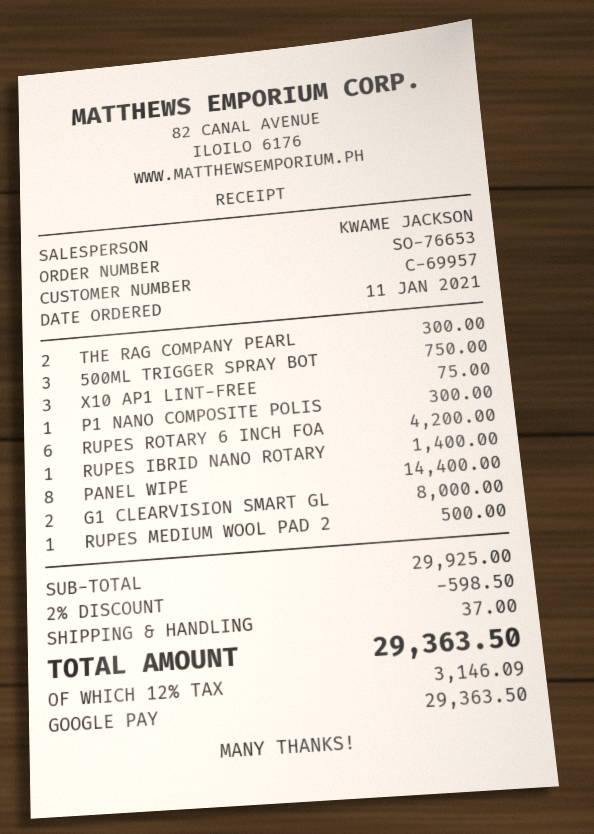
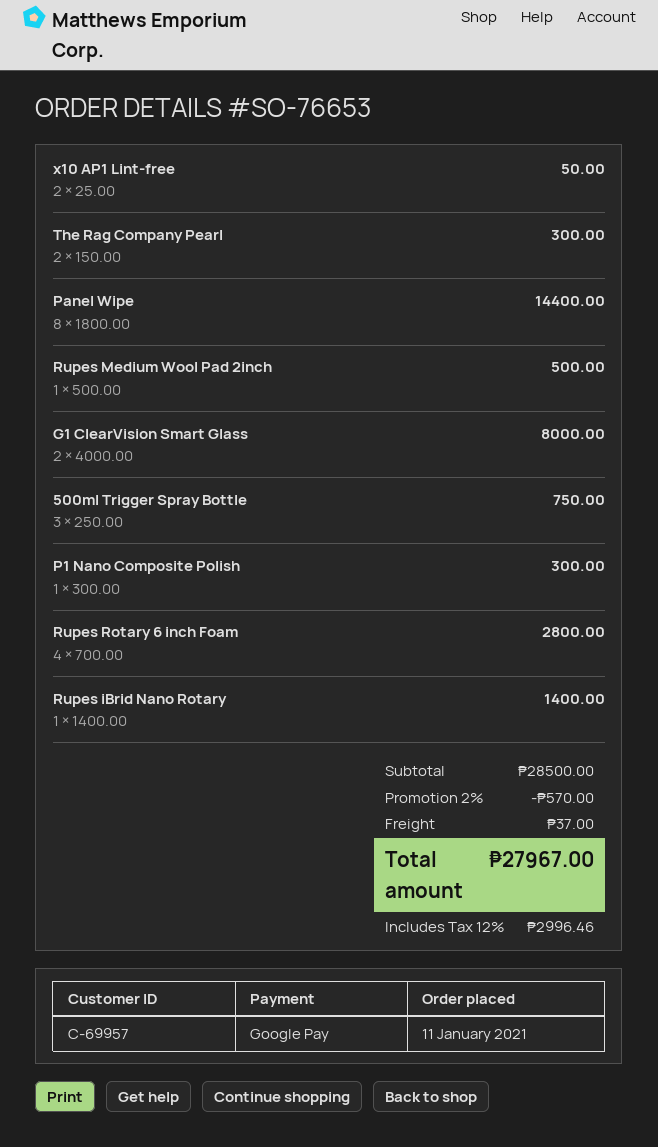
X10 AP1 LINT-FREE: 3 for 75.00 -> 2 for 50.00
RUPES ROTARY 6 INCH FOA: 6 for 4200.00 -> 4 for 2800.00
subtotal: 29925.00 -> 28500.00
discount: 2% = 598.50 -> 2% = 570.00
tax: 12% = 3146.09 -> 12% = 2996.46
total: 29363.50 -> 27967.00

